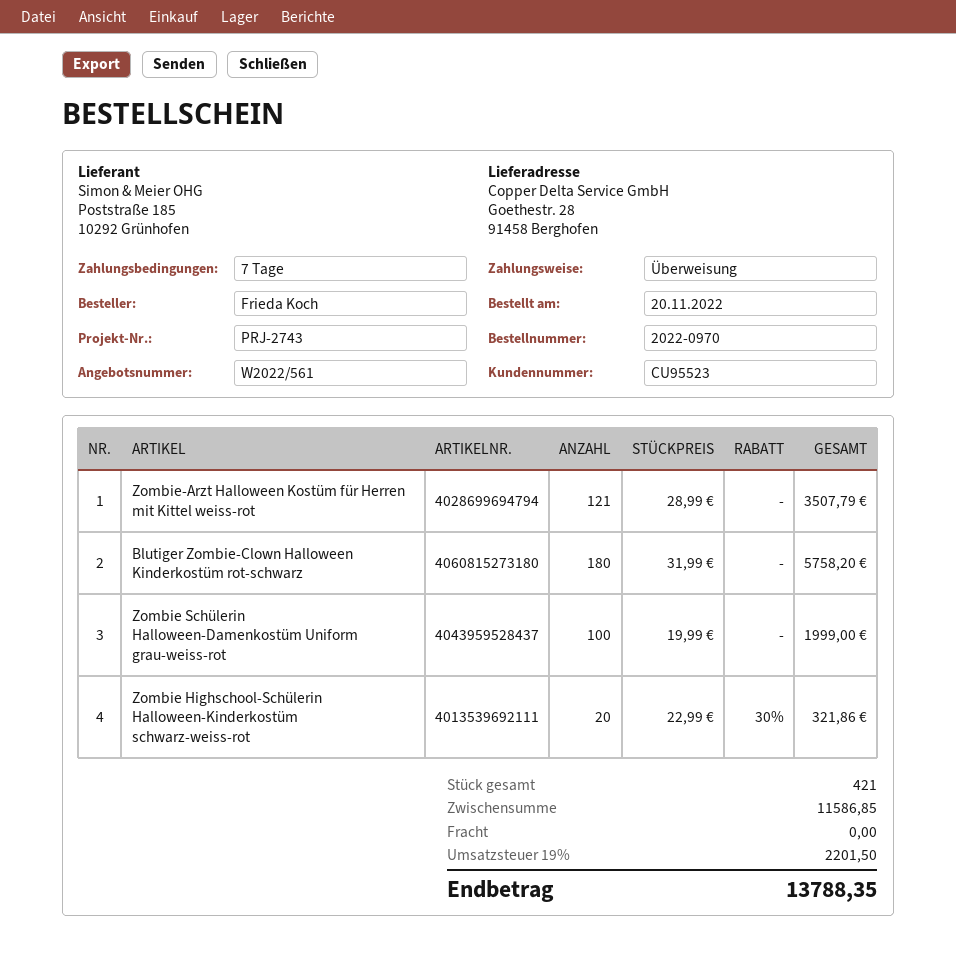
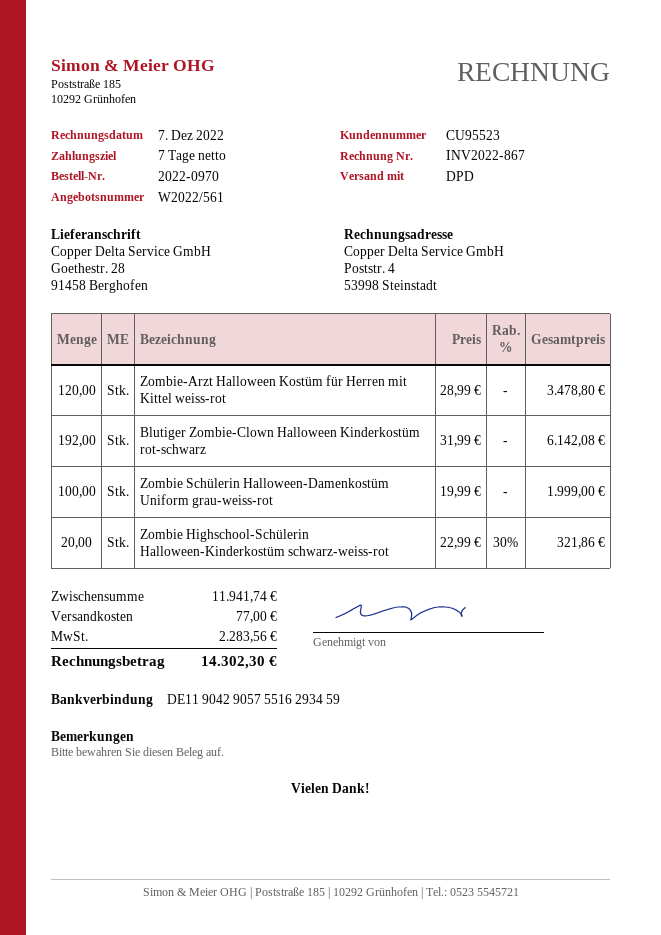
Zombie-Arzt Halloween Kostüm für Herren mit Kittel weiss-rot: 121 x 28.99 = 3507.79 -> 120 x 28.99 = 3478.80
Blutiger Zombie-Clown Halloween Kinderkostüm rot-schwarz: 180 x 31.99 = 5758.20 -> 192 x 31.99 = 6142.08
subtotal: 11586.85 -> 11941.74
shipping: 0.00 -> 77.00
tax: 2201.50 -> 2283.56
total: 13788.35 -> 14302.30

